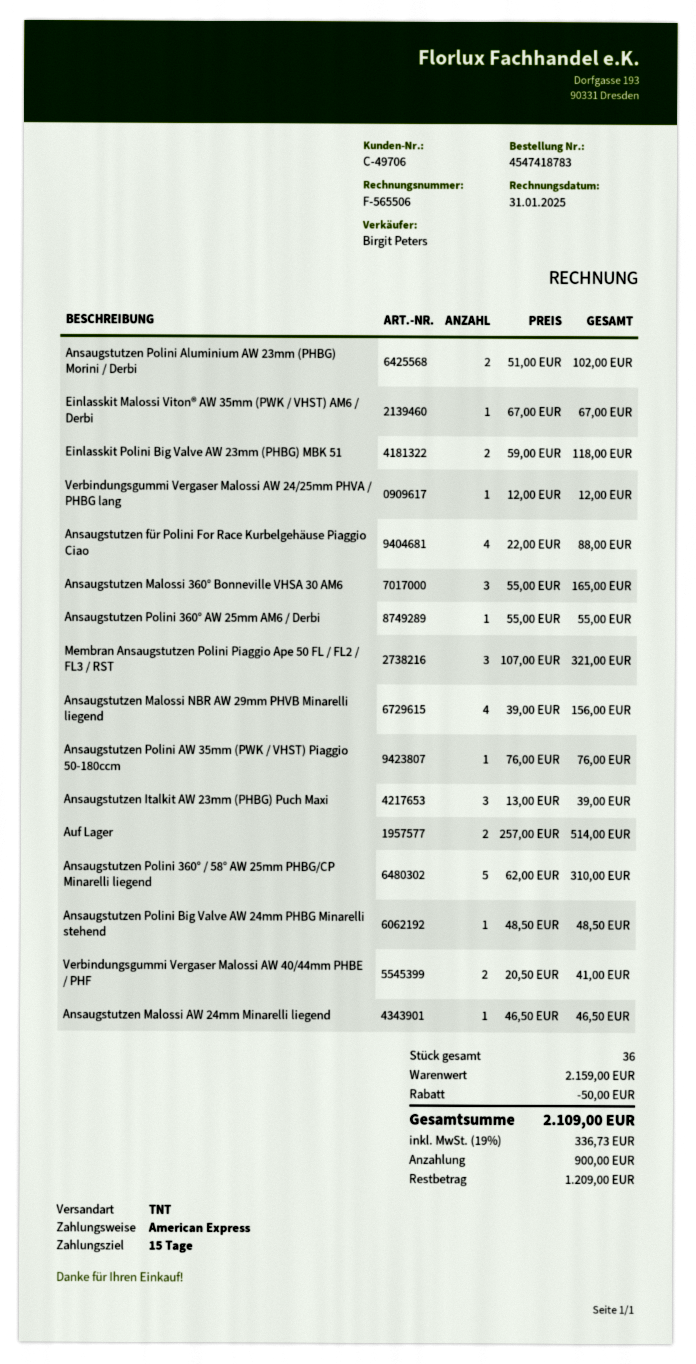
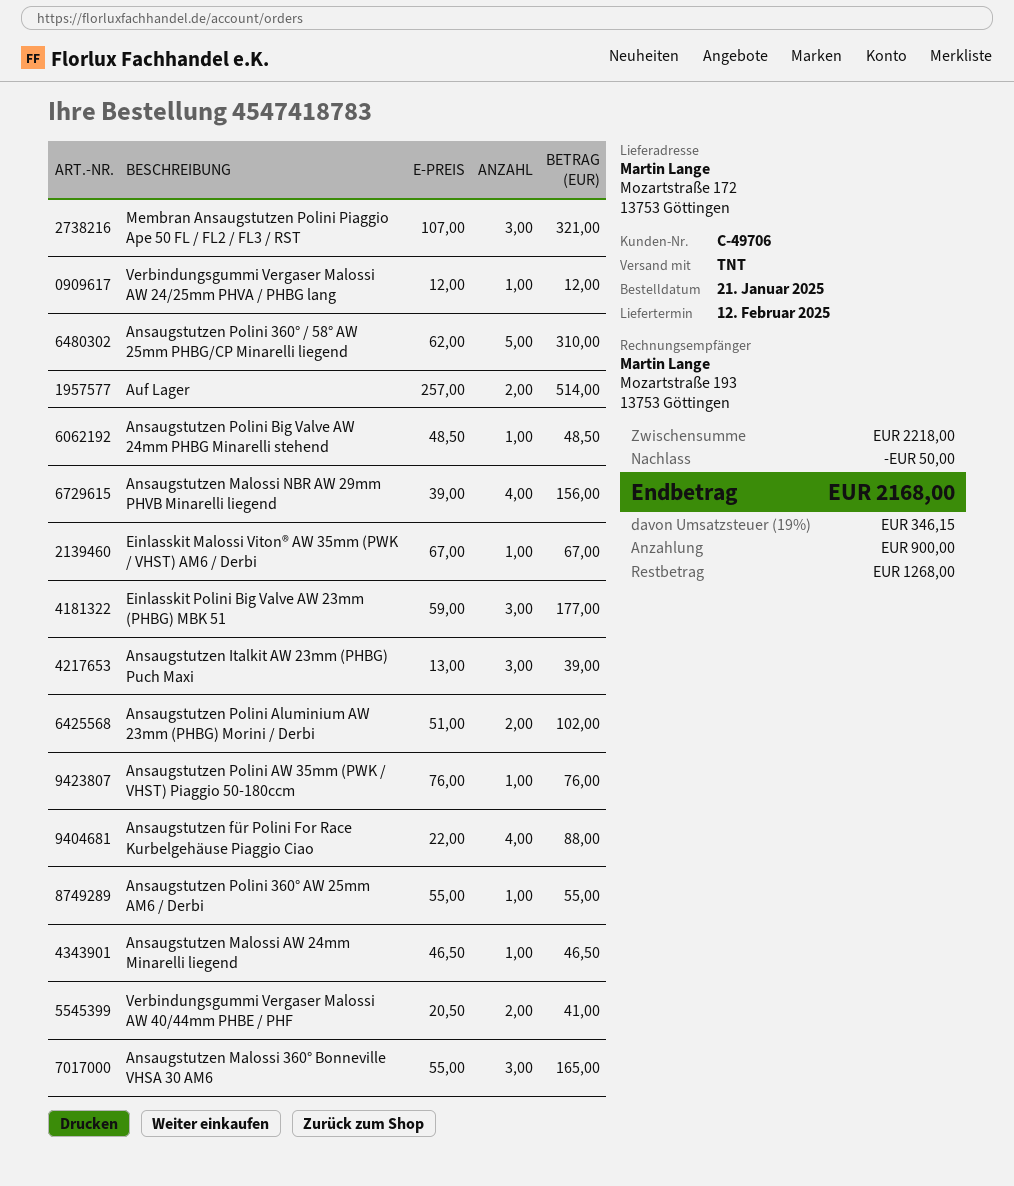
Einlasskit Polini Big Valve AW 23mm (PHBG) MBK 51: 2 x 59.00 = 118.00 -> 3 x 59.00 = 177.00
subtotal: 2159.00 -> 2218.00
tax: 19% = 336.73 -> 19% = 346.15
total: 2109.00 -> 2168.00
balance: 1209.00 -> 1268.00

